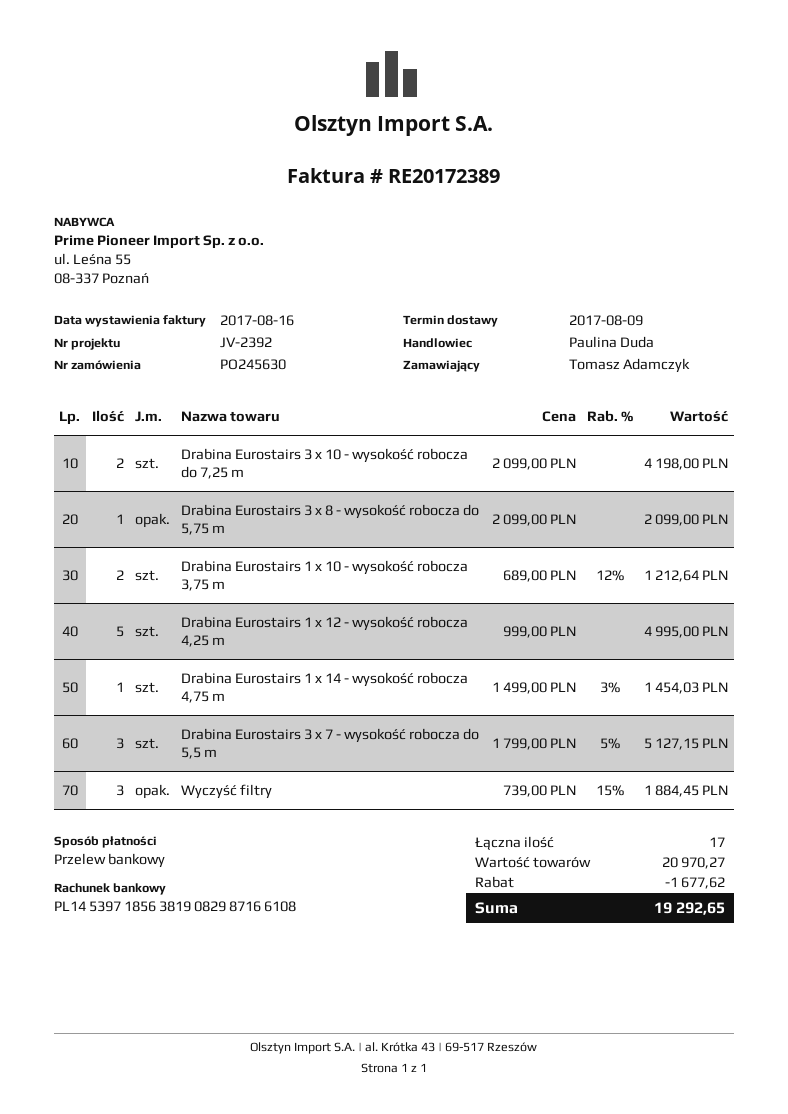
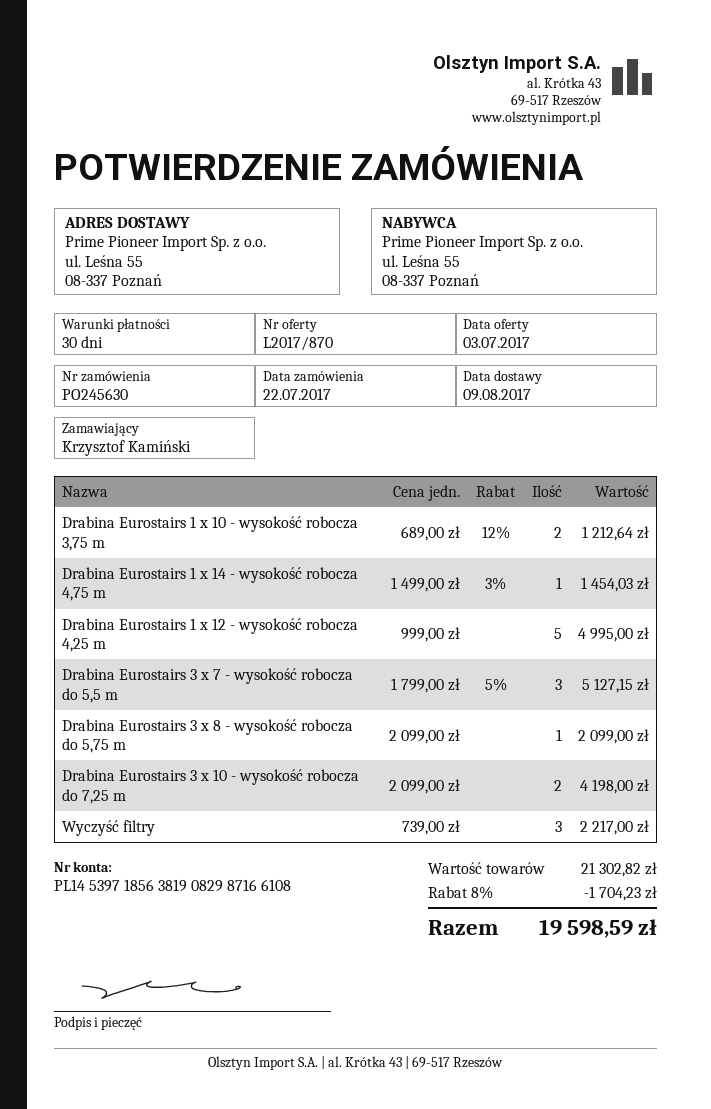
ordered by: Tomasz Adamczyk -> Krzysztof Kamiński
Wyczyść filtry: 3 x 739.00 - 15% = 1884.45 -> 3 x 739.00 = 2217.00
subtotal: 20970.27 -> 21302.82
discount: 1677.62 -> 1704.23
total: 19292.65 -> 19598.59

